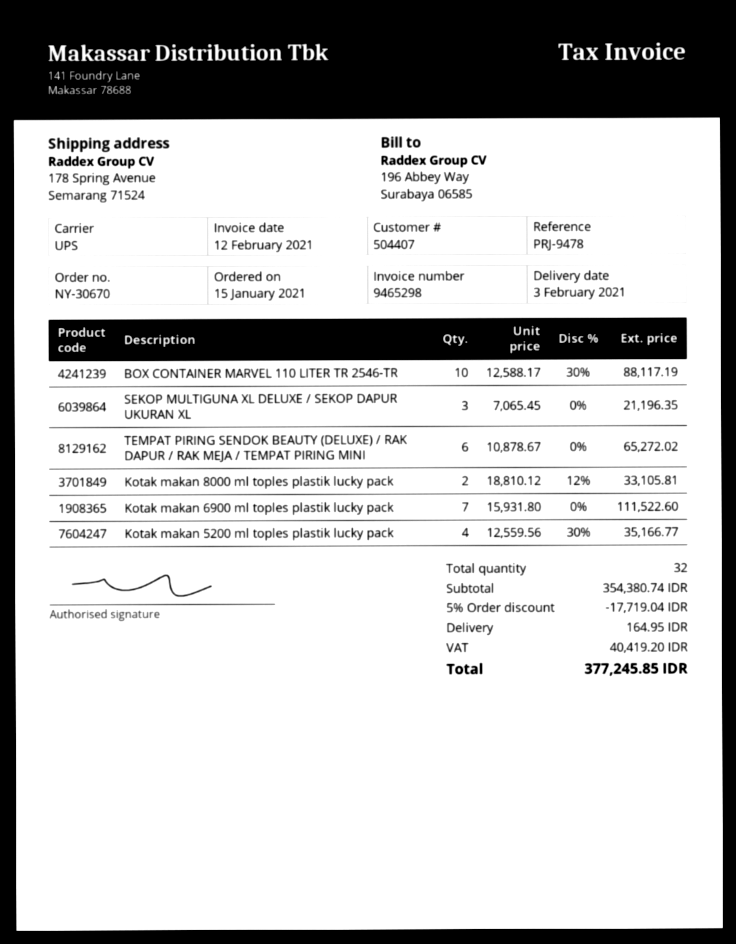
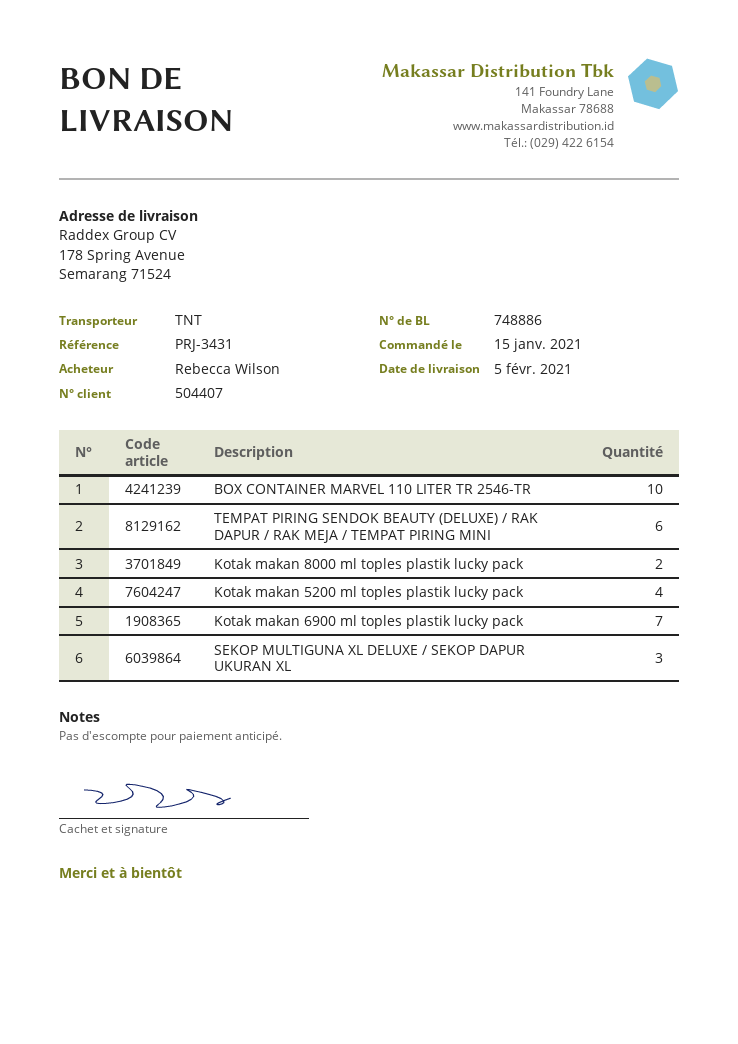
delivery date: 2021-02-03 -> 2021-02-05
reference: PRJ-9478 -> PRJ-3431
shipping method: UPS -> TNT

